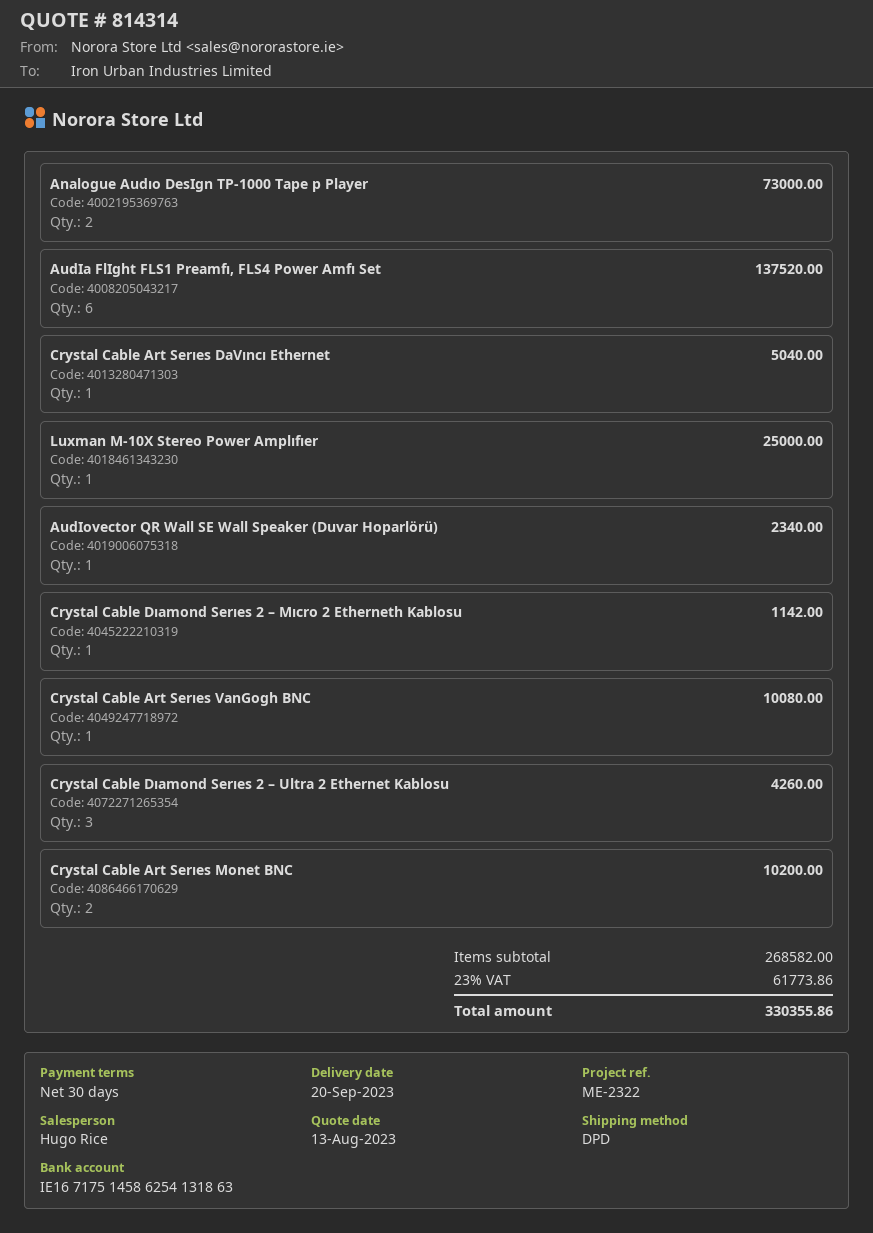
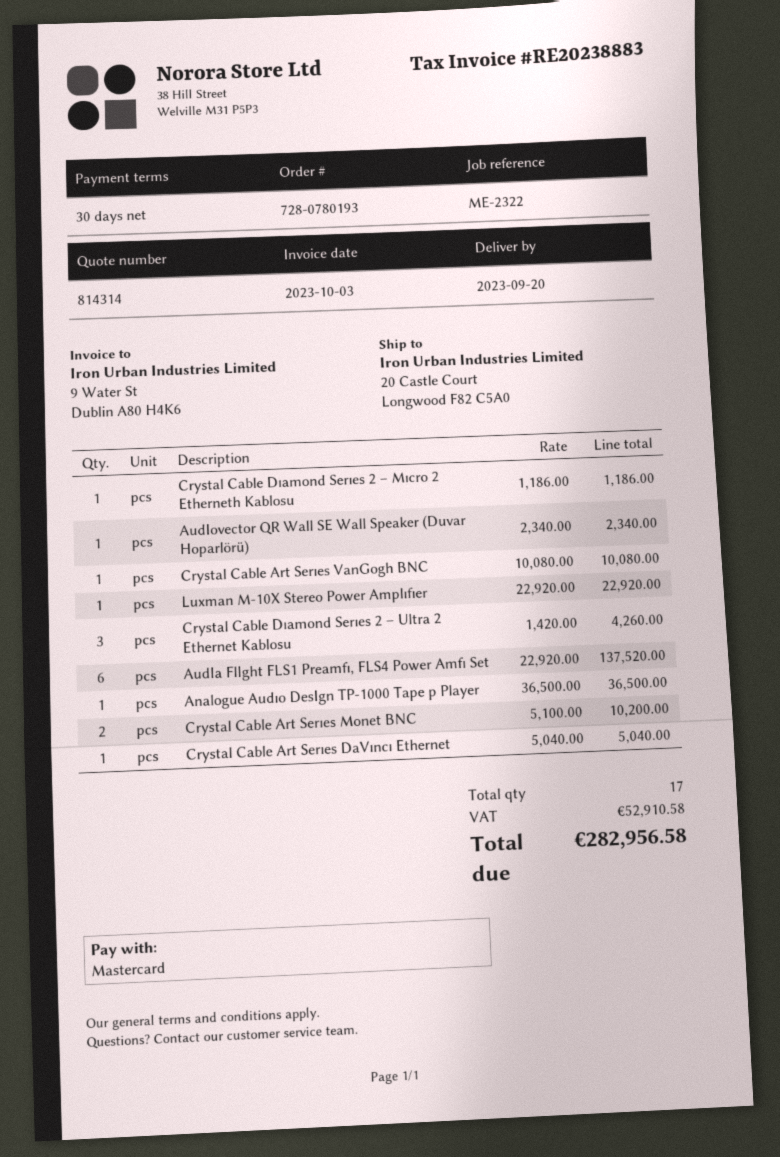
Analogue Audıo DesIgn TP-1000 Tape p Player: 2 for 73000.00 -> 1 for 36500.00
Luxman M-10X Stereo Power Amplıfıer: 1 for 25000.00 -> 1 for 22920.00
Crystal Cable Dıamond Serıes 2 – Mıcro 2 Etherneth Kablosu: 1 for 1142.00 -> 1 for 1186.00
tax: 61773.86 -> 52910.58
total: 330355.86 -> 282956.58

